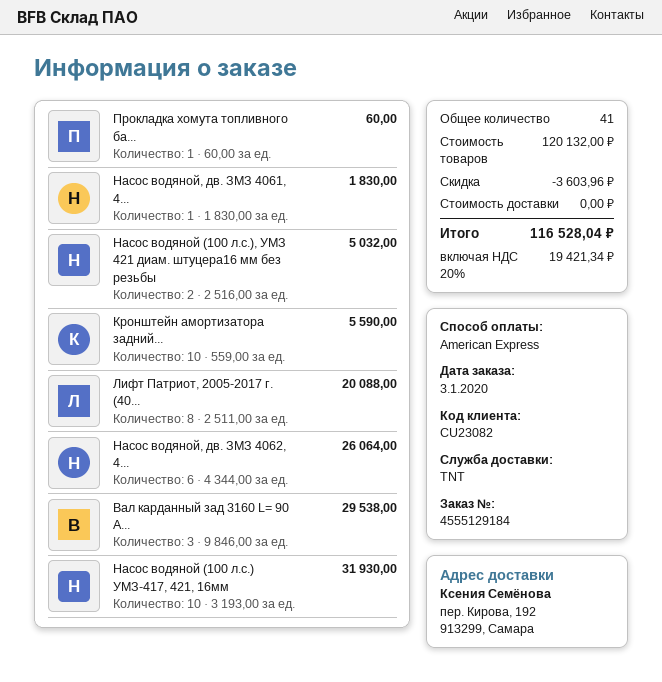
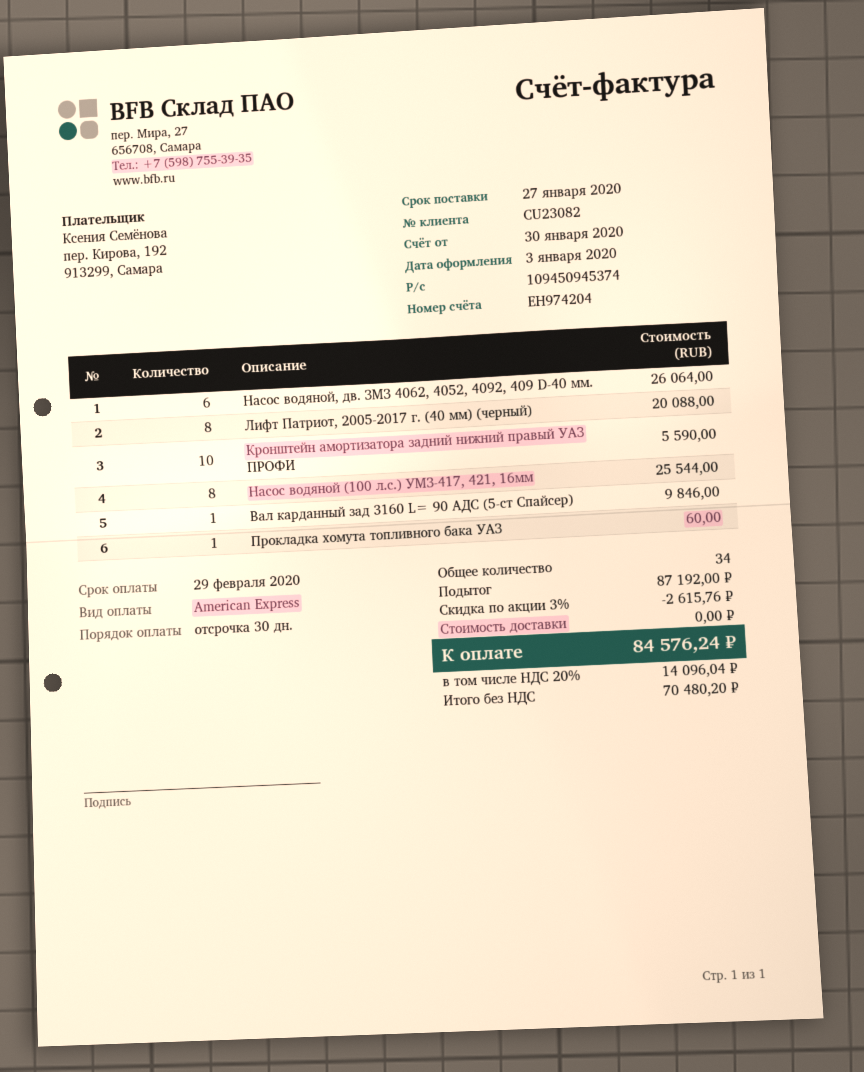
Насос водяной, дв. ЗМЗ 4061, 4...: 1 for 1830.00 -> none
Насос водяной (100 л.с.), УМЗ 421 диам. штуцера16 мм без резьбы: 2 for 5032.00 -> none
Вал карданный зад 3160 L= 90 А...: 3 for 29538.00 -> 1 for 9846.00
Насос водяной (100 л.с.) УМЗ-417, 421, 16мм: 10 for 31930.00 -> 8 for 25544.00
total quantity: 41 -> 34
subtotal: 120132.00 -> 87192.00
discount: 3603.96 -> 2615.76
tax: 20% = 19421.34 -> 20% = 14096.04
total: 116528.04 -> 84576.24

